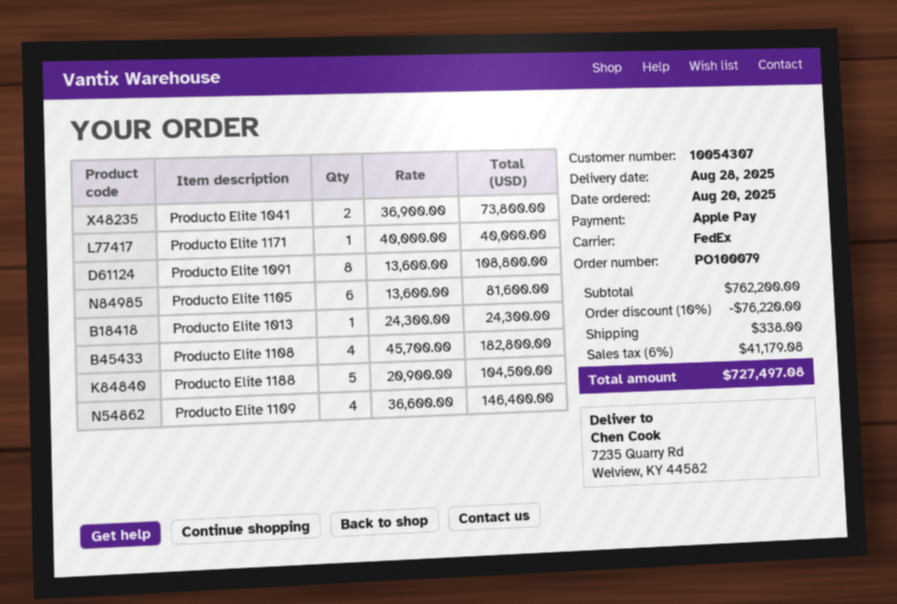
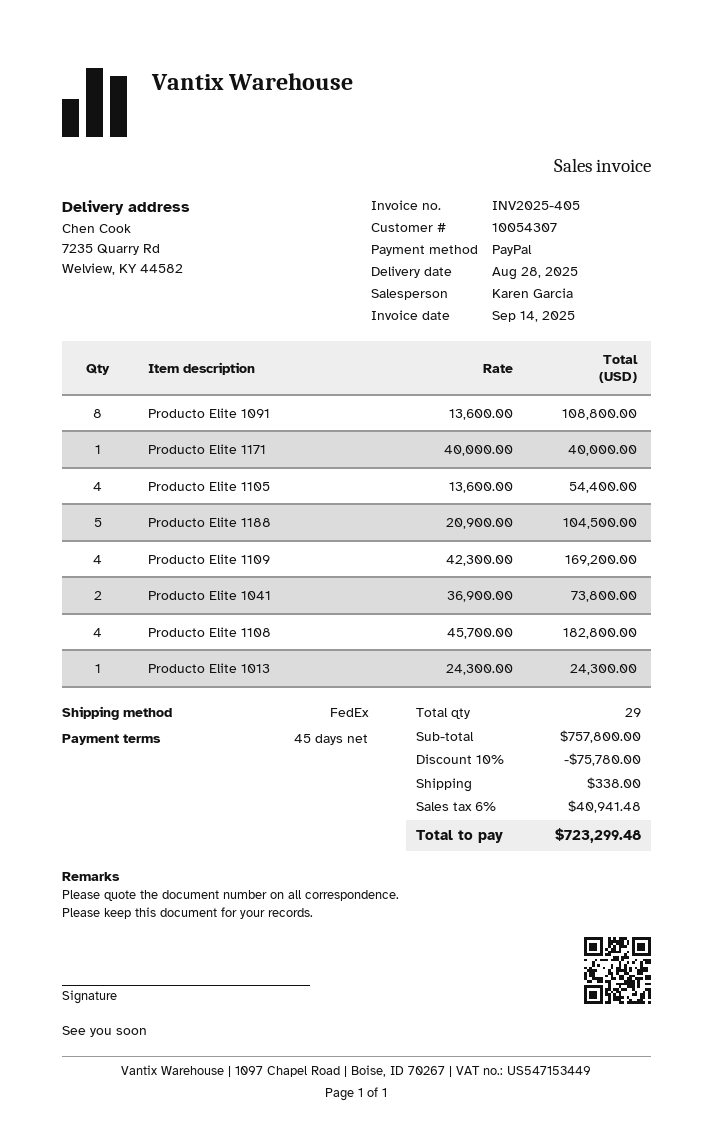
payment method: Apple Pay -> PayPal
Producto Elite 1105: 6 x 13600.00 = 81600.00 -> 4 x 13600.00 = 54400.00
Producto Elite 1109: 4 x 36600.00 = 146400.00 -> 4 x 42300.00 = 169200.00
subtotal: 762200.00 -> 757800.00
discount: 10% = 76220.00 -> 10% = 75780.00
tax: 6% = 41179.08 -> 6% = 40941.48
total: 727497.08 -> 723299.48

